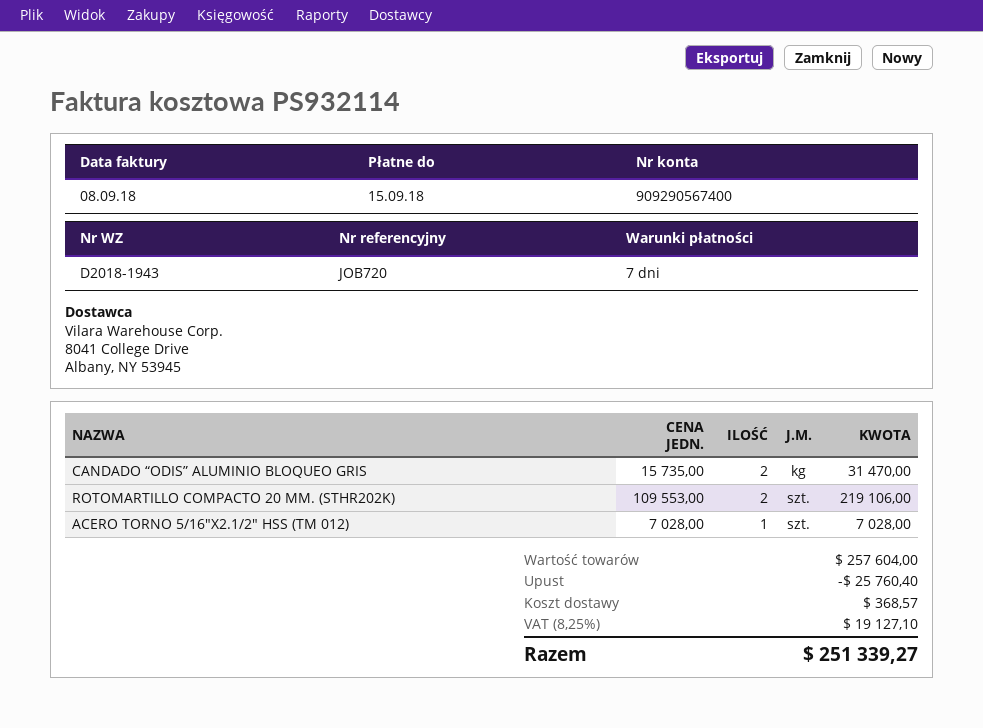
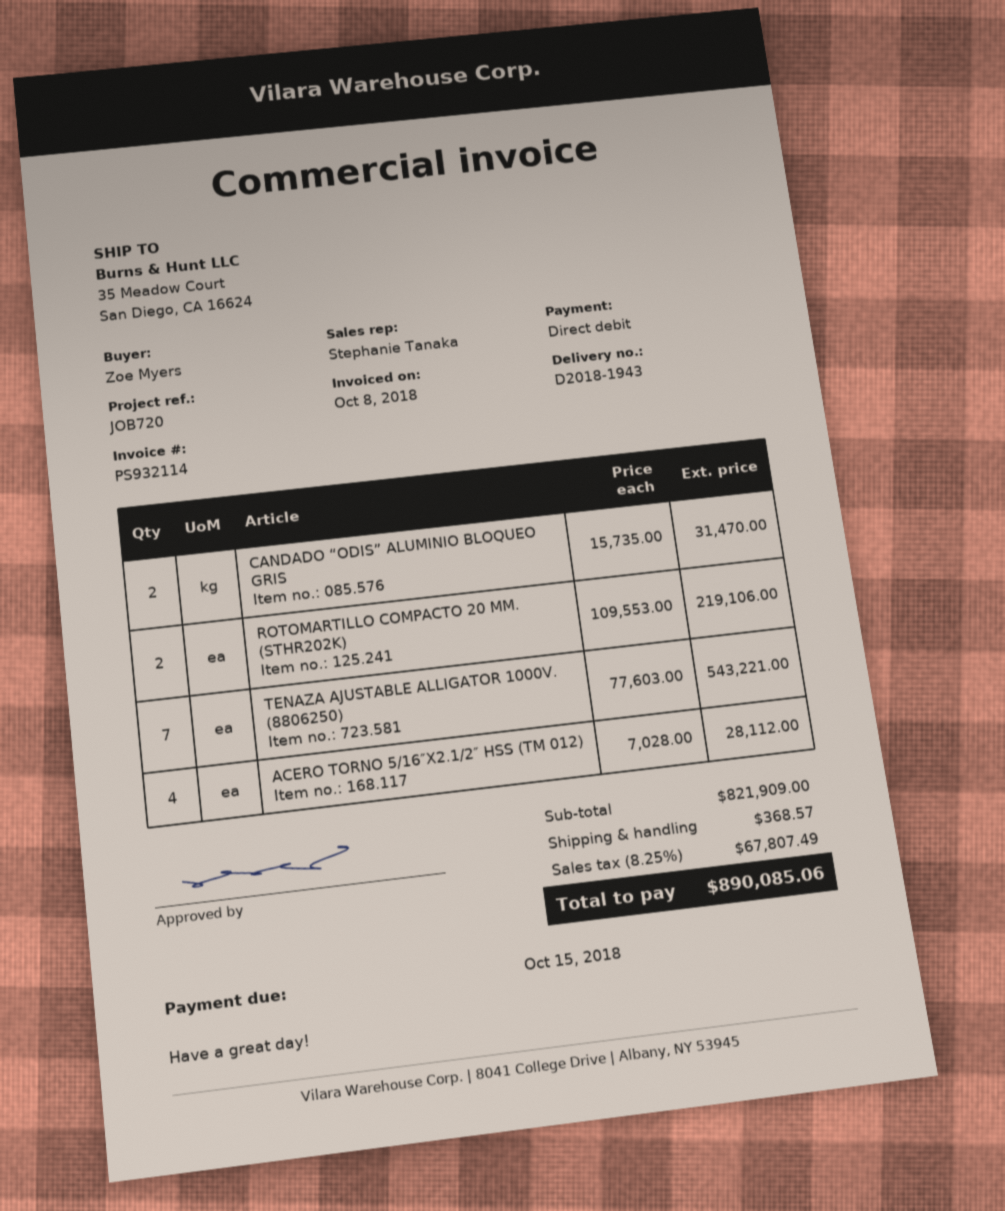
invoice date: 2018-09-08 -> 2018-10-08
due date: 2018-09-15 -> 2018-10-15
ACERO TORNO 5/16″X2.1/2″ HSS (TM 012): 1 x 7028.00 = 7028.00 -> 4 x 7028.00 = 28112.00
TENAZA AJUSTABLE ALLIGATOR 1000V. (8806250): none -> 7 x 77603.00 = 543221.00
subtotal: 257604.00 -> 821909.00
discount: 25760.40 -> none
tax: 8.25% = 19127.10 -> 8.25% = 67807.49
total: 251339.27 -> 890085.06

